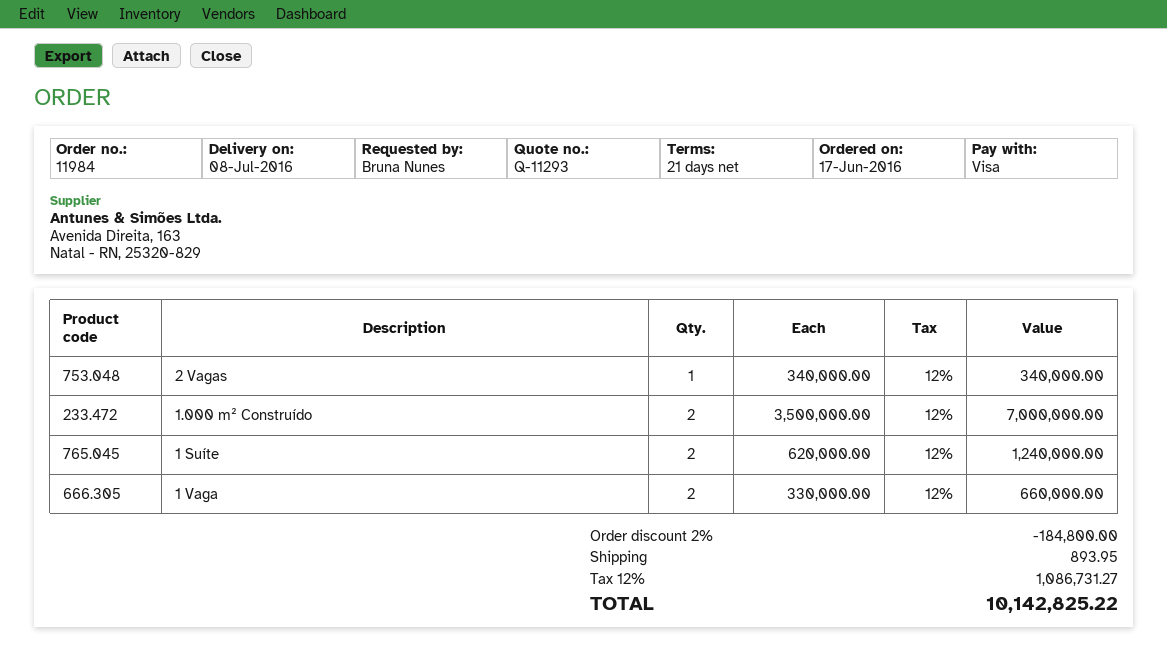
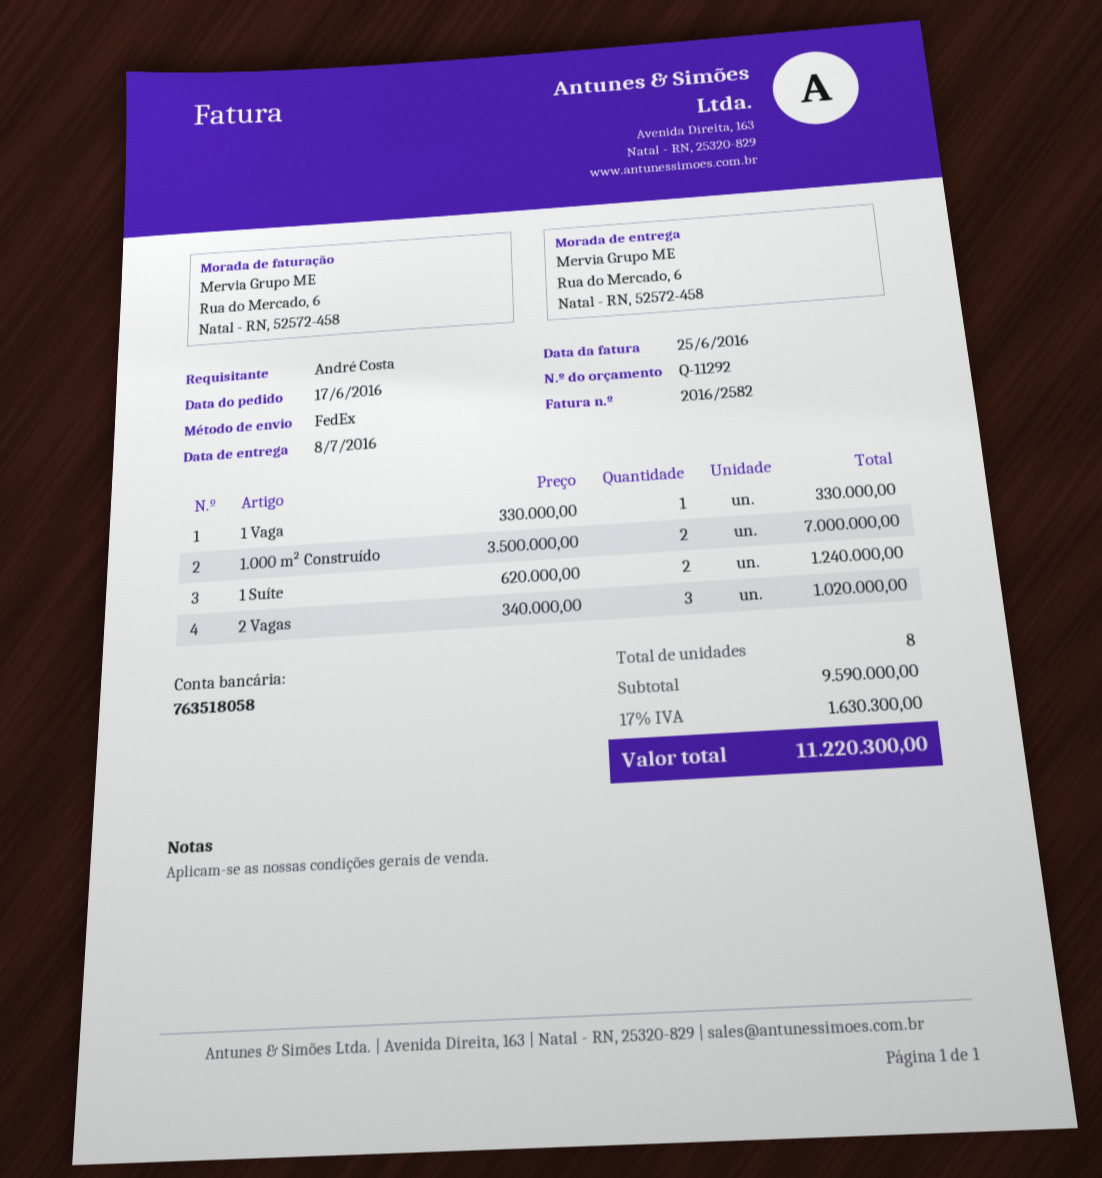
quote number: Q-11293 -> Q-11292
ordered by: Bruna Nunes -> André Costa
2 Vagas: 1 x 340000.00 = 340000.00 -> 3 x 340000.00 = 1020000.00
1 Vaga: 2 x 330000.00 = 660000.00 -> 1 x 330000.00 = 330000.00
discount: 2% = 184800.00 -> none
shipping: 893.95 -> none
tax: 12% = 1086731.27 -> 17% = 1630300.00
total: 10142825.22 -> 11220300.00

